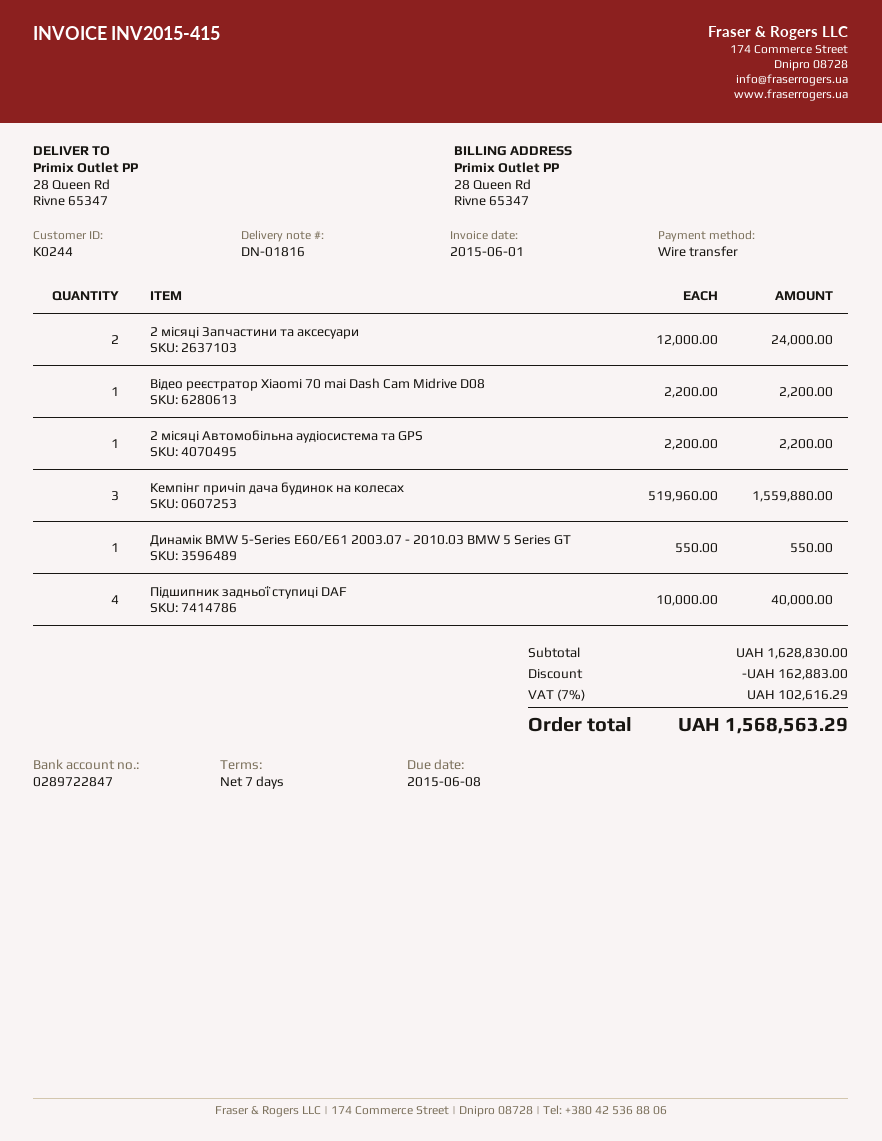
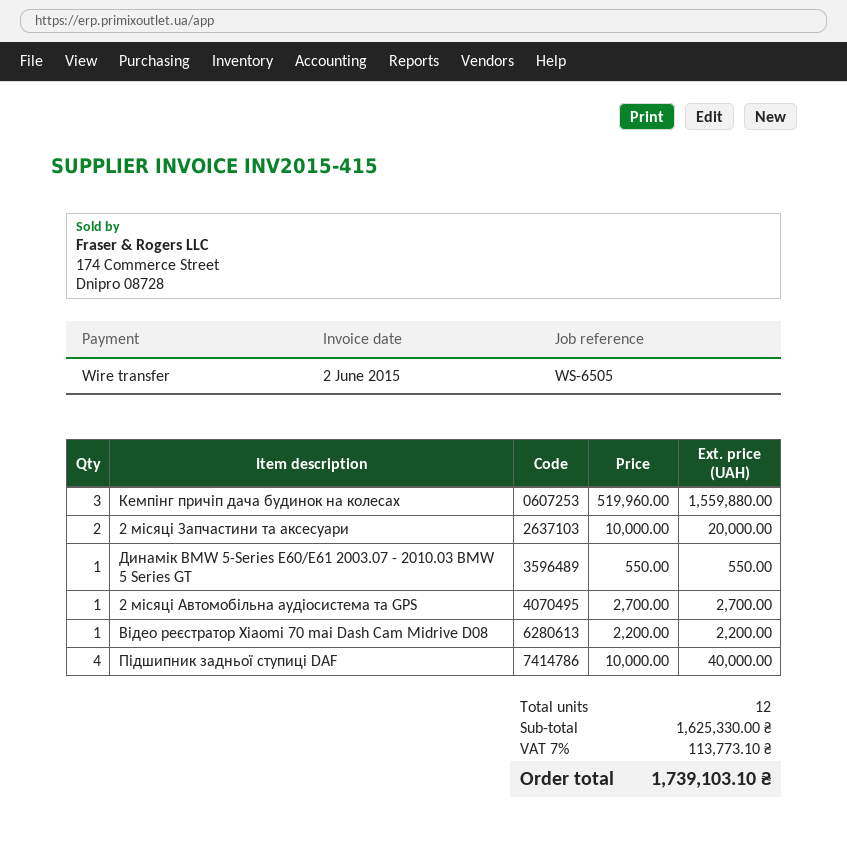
invoice date: 2015-06-01 -> 2015-06-02
2 місяці Запчастини та аксесуари: 2 x 12000.00 = 24000.00 -> 2 x 10000.00 = 20000.00
2 місяці Автомобільна аудіосистема та GPS: 1 x 2200.00 = 2200.00 -> 1 x 2700.00 = 2700.00
subtotal: 1628830.00 -> 1625330.00
discount: 162883.00 -> none
tax: 7% = 102616.29 -> 7% = 113773.10
total: 1568563.29 -> 1739103.10

